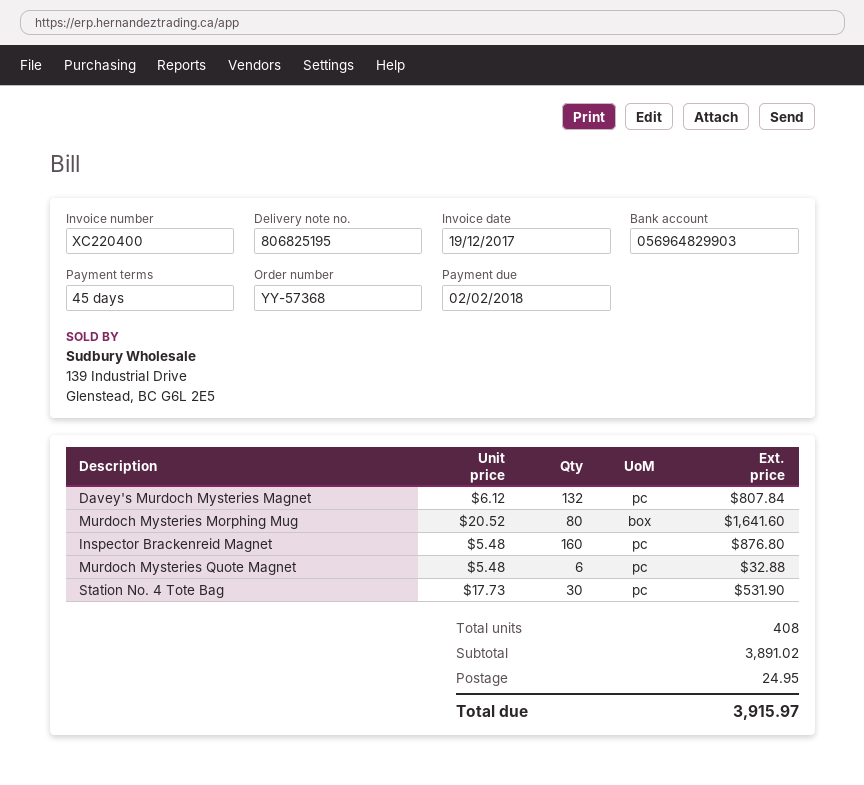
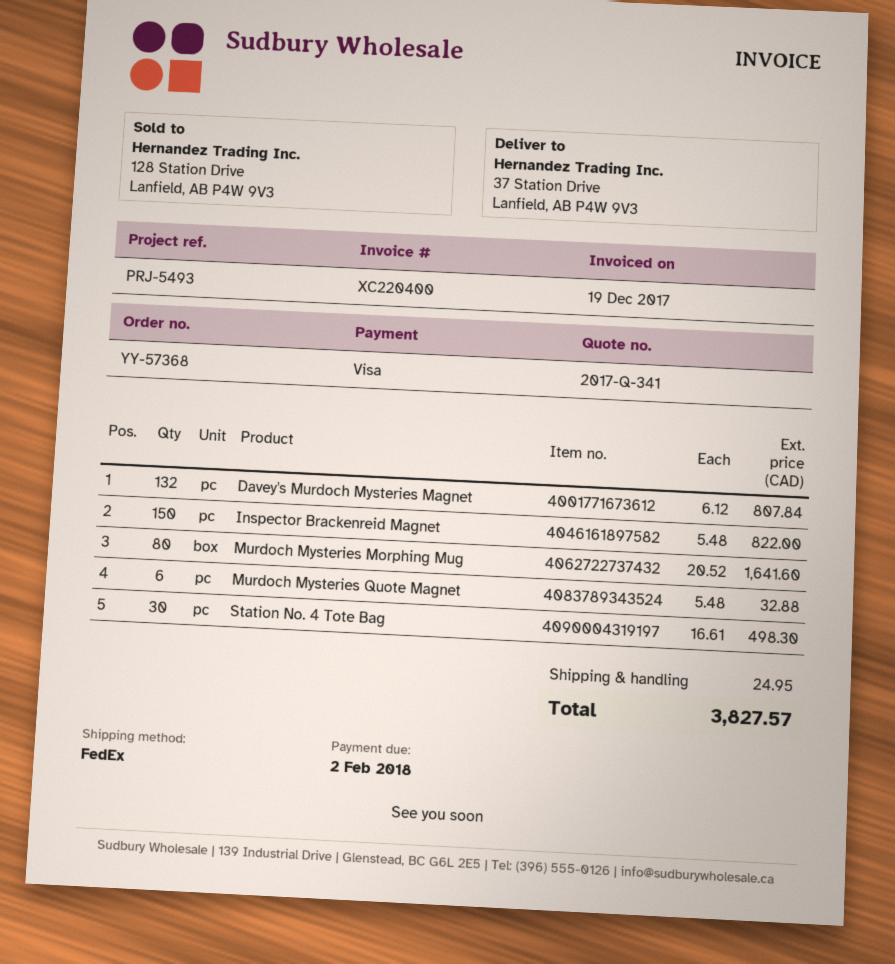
Inspector Brackenreid Magnet: 160 x 5.48 = 876.80 -> 150 x 5.48 = 822.00
Station No. 4 Tote Bag: 30 x 17.73 = 531.90 -> 30 x 16.61 = 498.30
total: 3915.97 -> 3827.57

